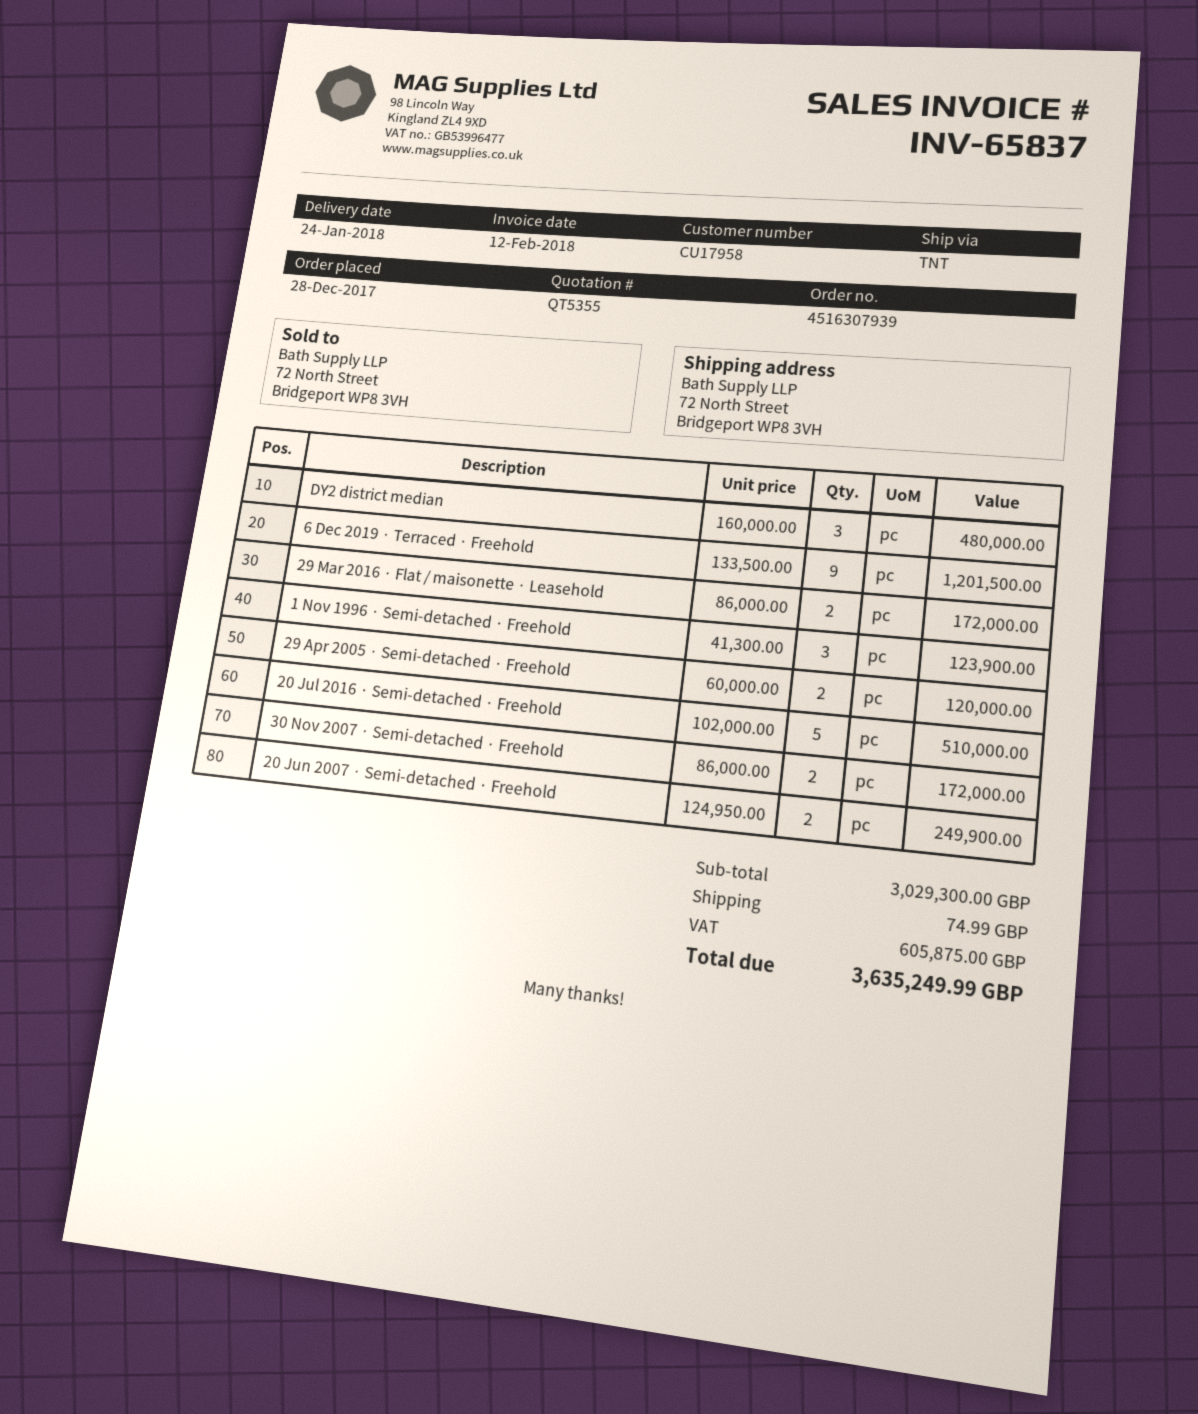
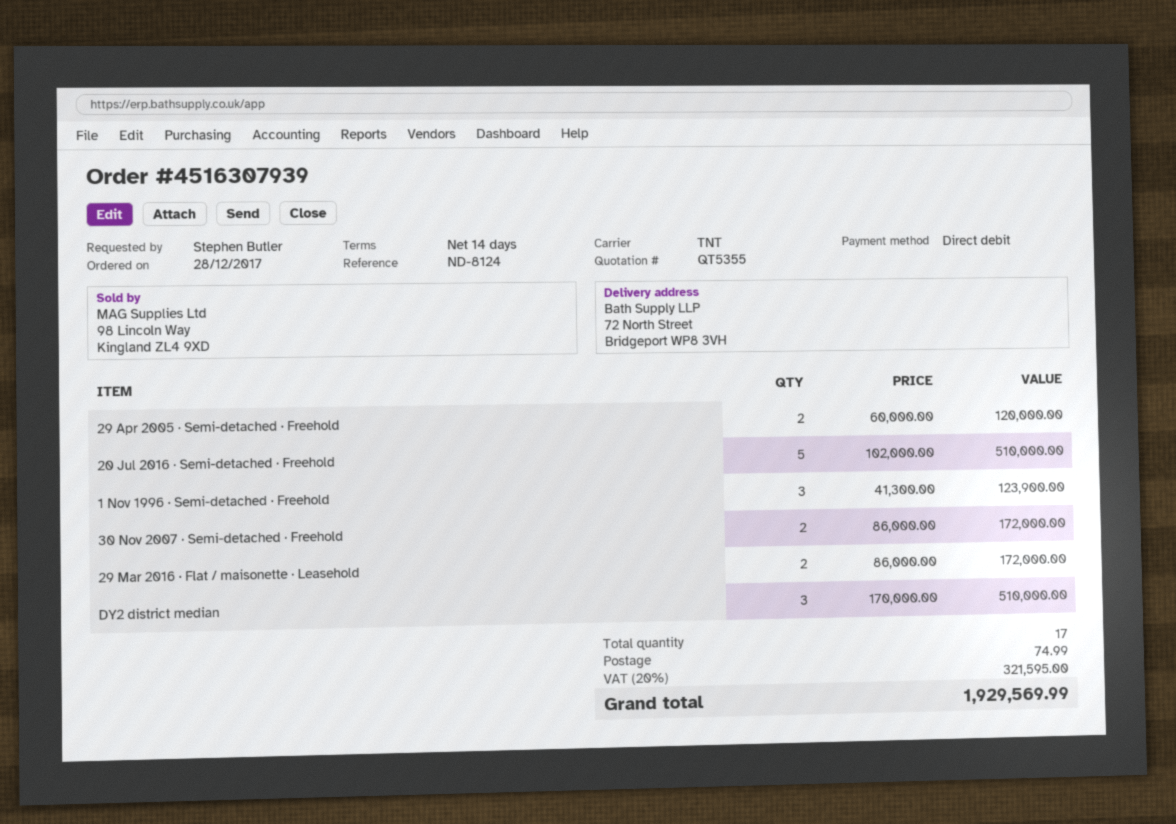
DY2 district median: 3 x 160000.00 = 480000.00 -> 3 x 170000.00 = 510000.00
6 Dec 2019 · Terraced · Freehold: 9 x 133500.00 = 1201500.00 -> none
20 Jun 2007 · Semi-detached · Freehold: 2 x 124950.00 = 249900.00 -> none
tax: 605875.00 -> 321595.00
total: 3635249.99 -> 1929569.99

